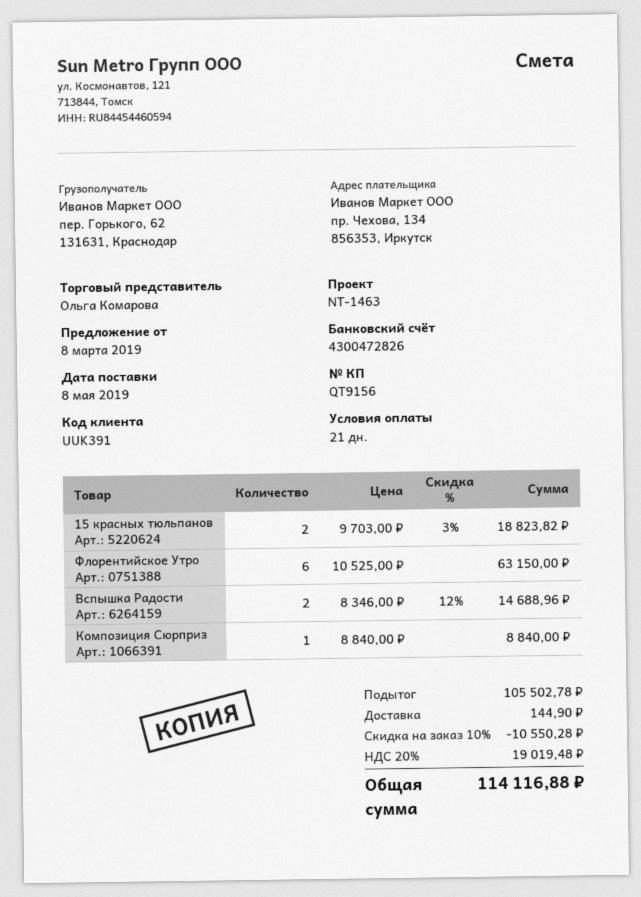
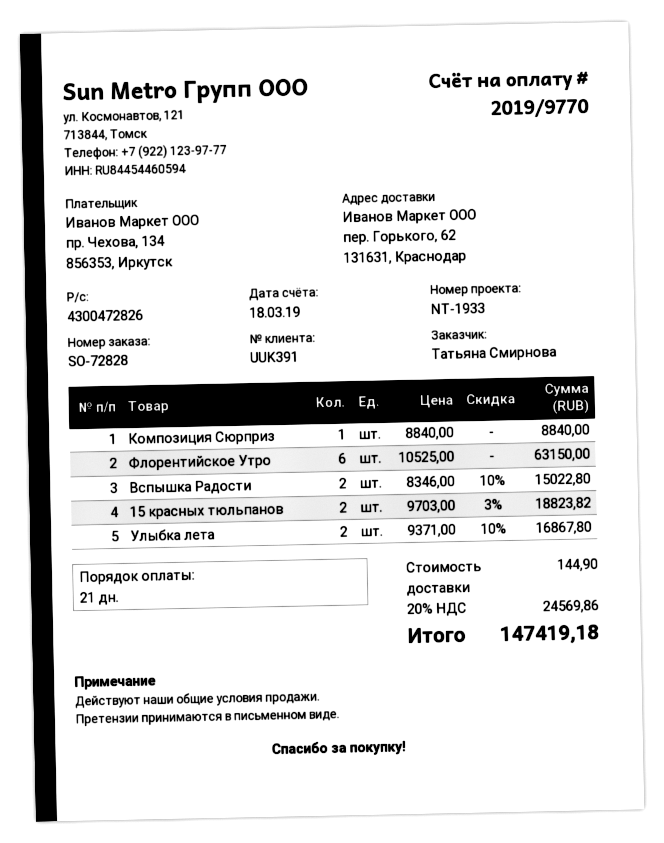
reference: NT-1463 -> NT-1933
Вспышка Радости: 2 x 8346.00 - 12% = 14688.96 -> 2 x 8346.00 - 10% = 15022.80
Улыбка лета: none -> 2 x 9371.00 - 10% = 16867.80
discount: 10% = 10550.28 -> none
tax: 20% = 19019.48 -> 20% = 24569.86
total: 114116.88 -> 147419.18

